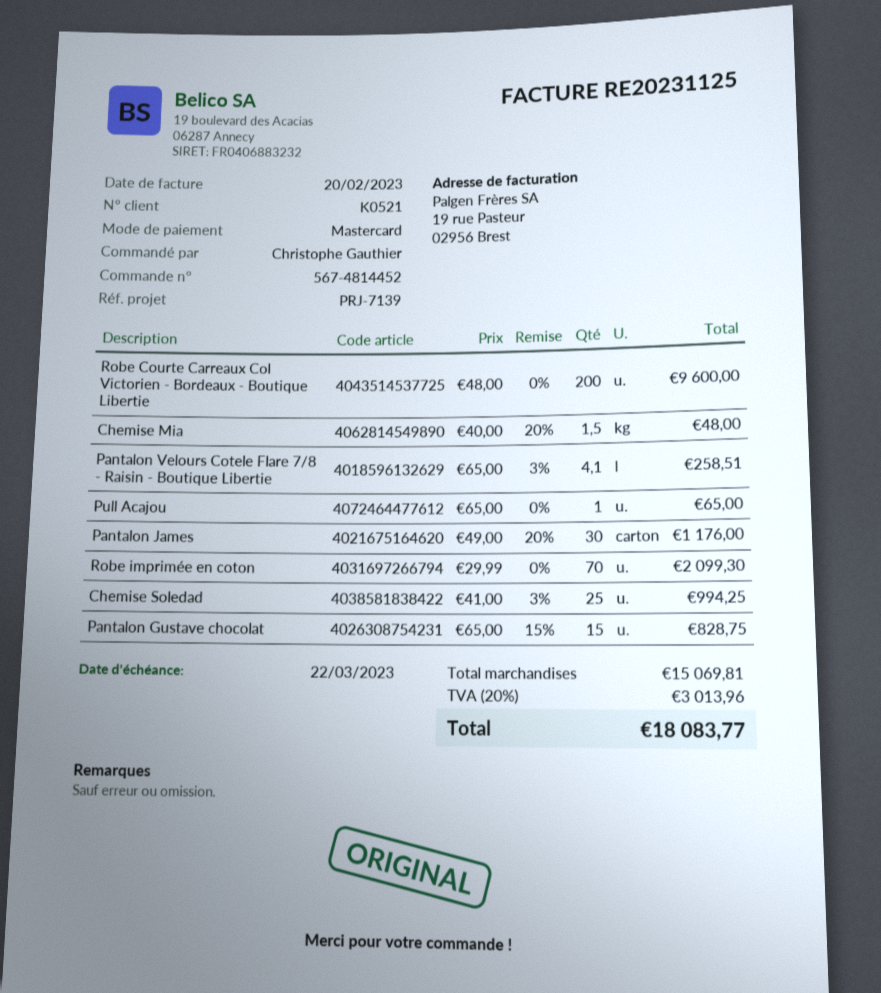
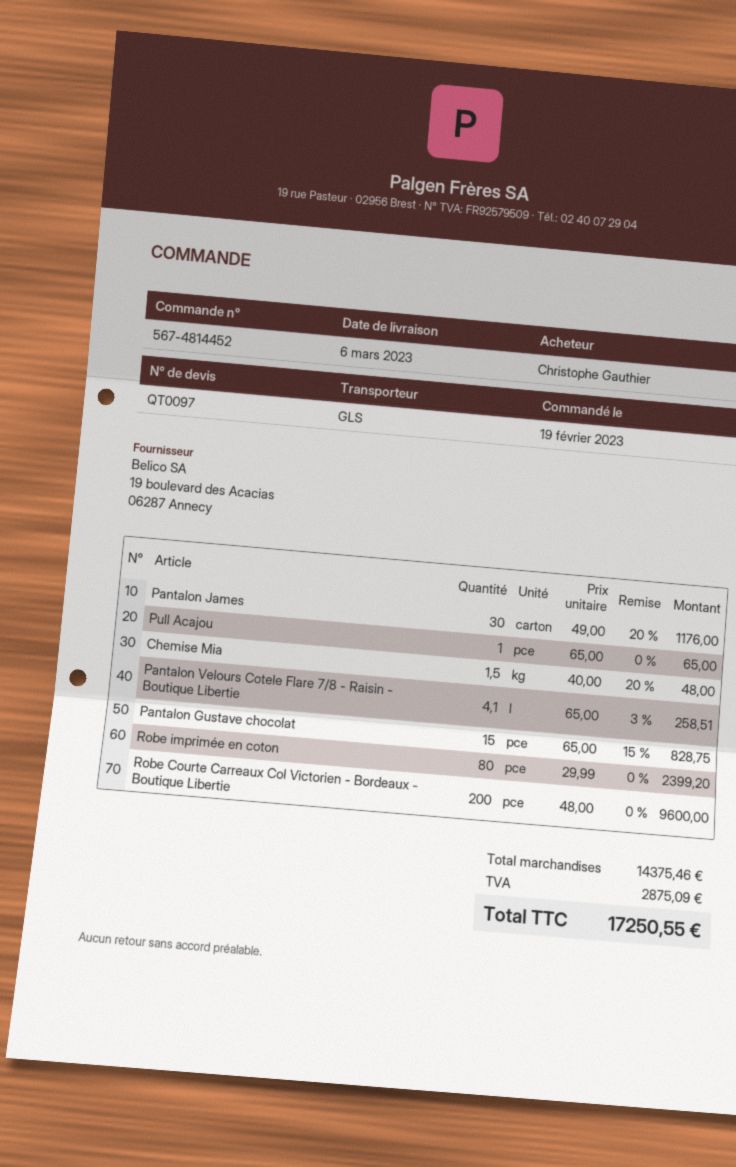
Robe imprimée en coton: 70 x 29.99 = 2099.30 -> 80 x 29.99 = 2399.20
Chemise Soledad: 25 x 41.00 - 3% = 994.25 -> none
subtotal: 15069.81 -> 14375.46
tax: 3013.96 -> 2875.09
total: 18083.77 -> 17250.55

